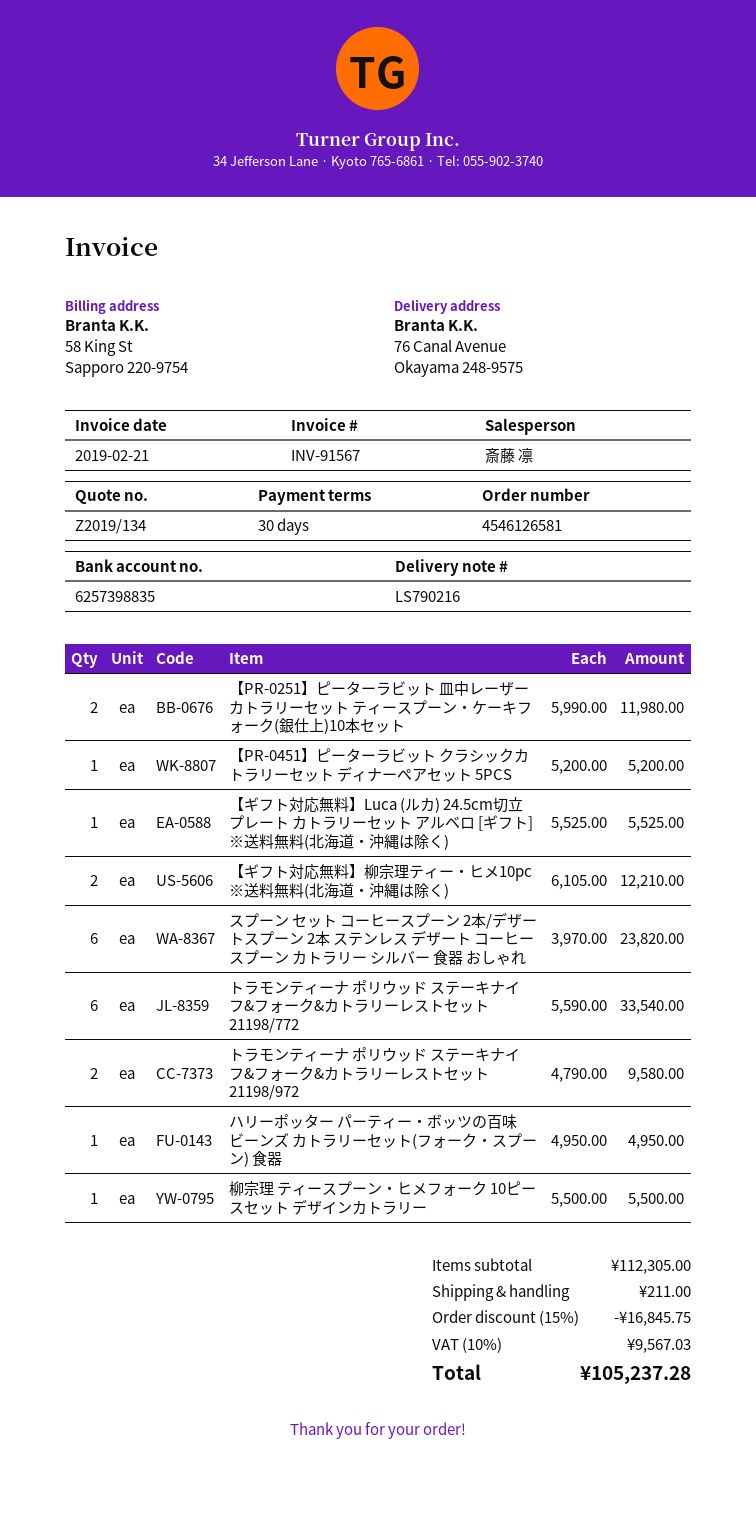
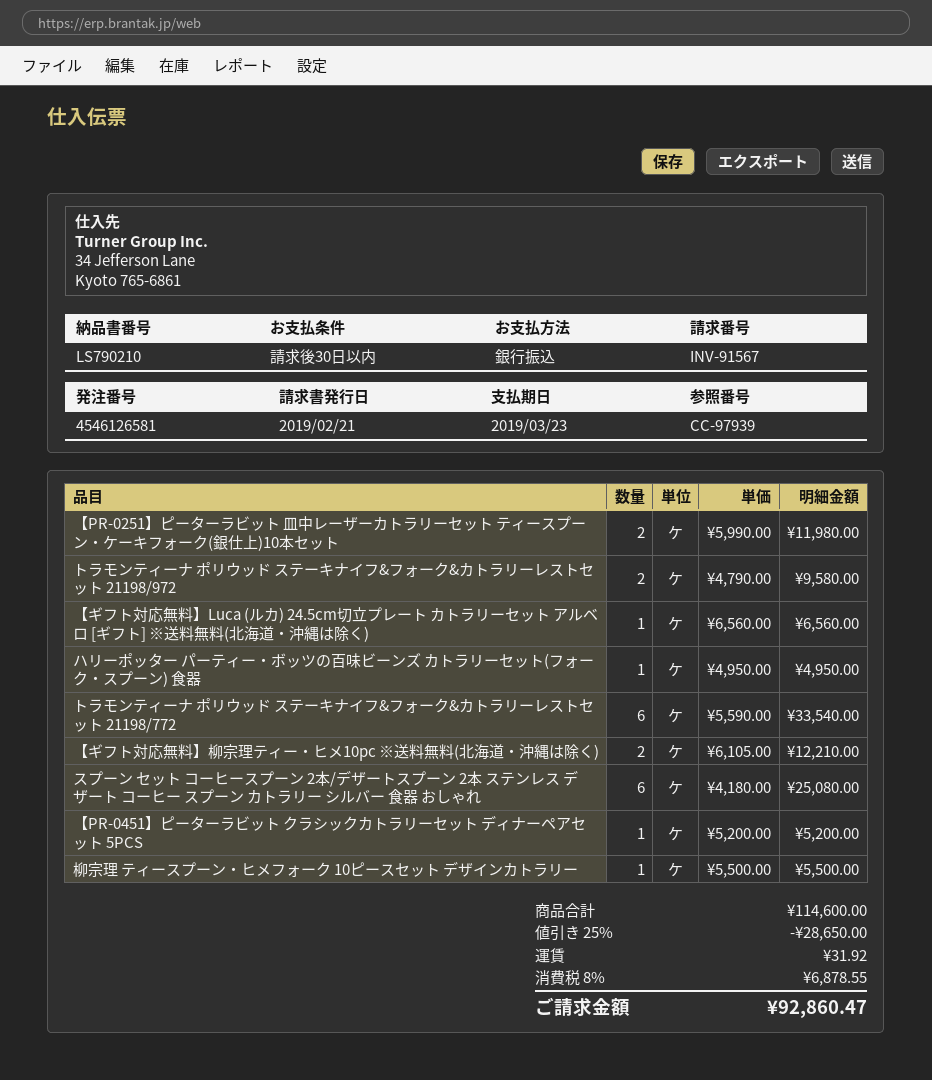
delivery note number: LS790216 -> LS790210
【ギフト対応無料】Luca (ルカ) 24.5cm切立プレート カトラリーセット アルベロ [ギフト] ※送料無料(北海道・沖縄は除く): 1 x 5525.00 = 5525.00 -> 1 x 6560.00 = 6560.00
スプーン セット コーヒースプーン 2本/デザートスプーン 2本 ステンレス デザート コーヒー スプーン カトラリー シルバー 食器 おしゃれ: 6 x 3970.00 = 23820.00 -> 6 x 4180.00 = 25080.00
subtotal: 112305.00 -> 114600.00
discount: 15% = 16845.75 -> 25% = 28650.00
shipping: 211.00 -> 31.92
tax: 10% = 9567.03 -> 8% = 6878.55
total: 105237.28 -> 92860.47

